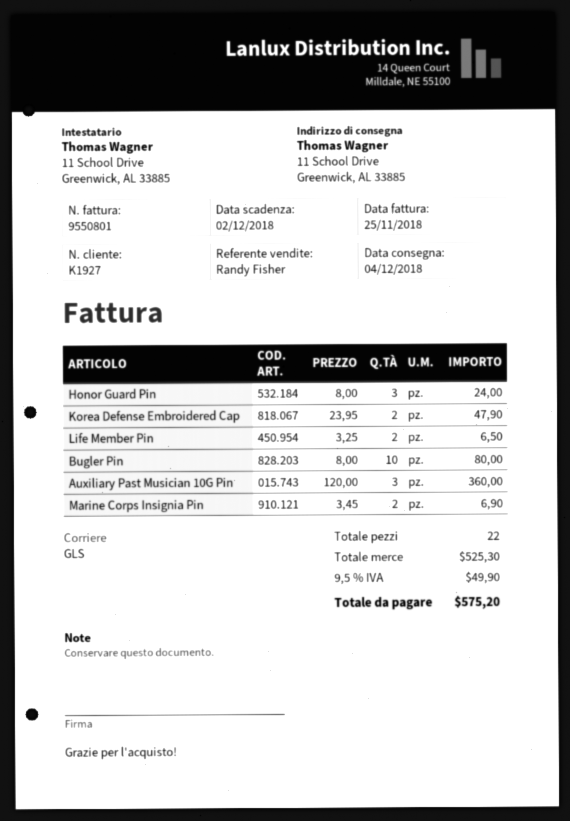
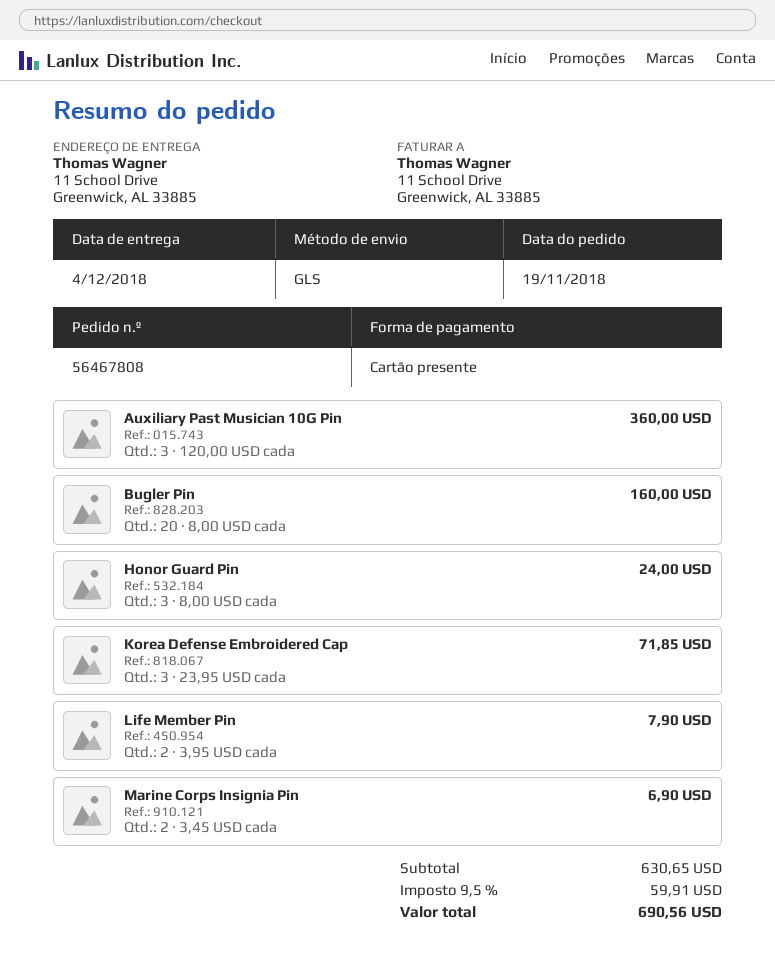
Korea Defense Embroidered Cap: 2 x 23.95 = 47.90 -> 3 x 23.95 = 71.85
Life Member Pin: 2 x 3.25 = 6.50 -> 2 x 3.95 = 7.90
Bugler Pin: 10 x 8.00 = 80.00 -> 20 x 8.00 = 160.00
subtotal: 525.30 -> 630.65
tax: 9.5% = 49.90 -> 9.5% = 59.91
total: 575.20 -> 690.56

